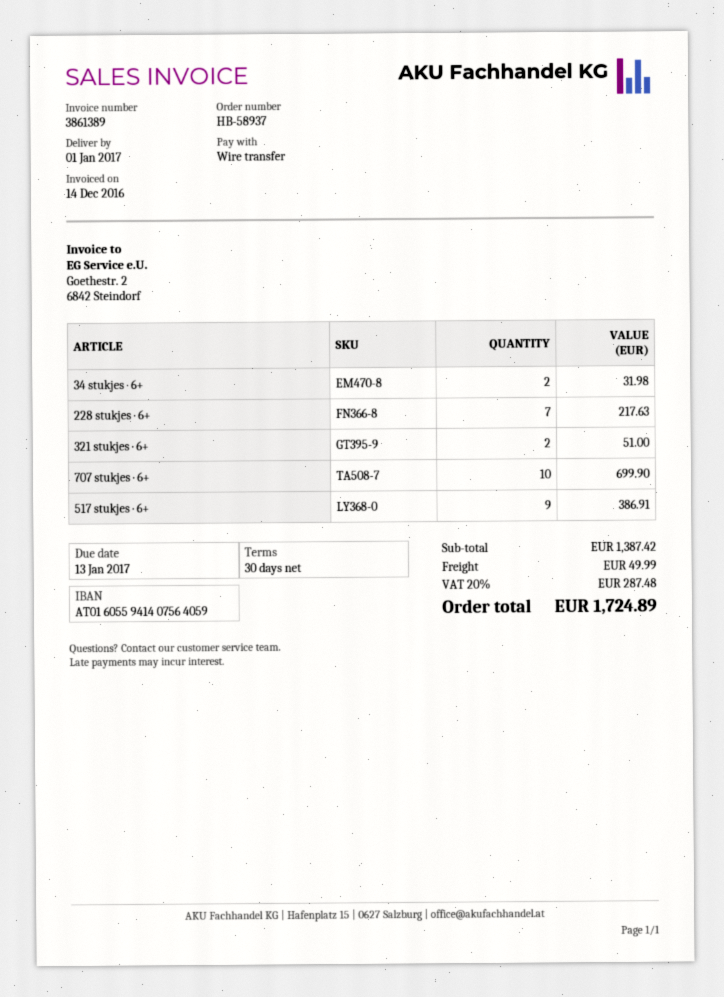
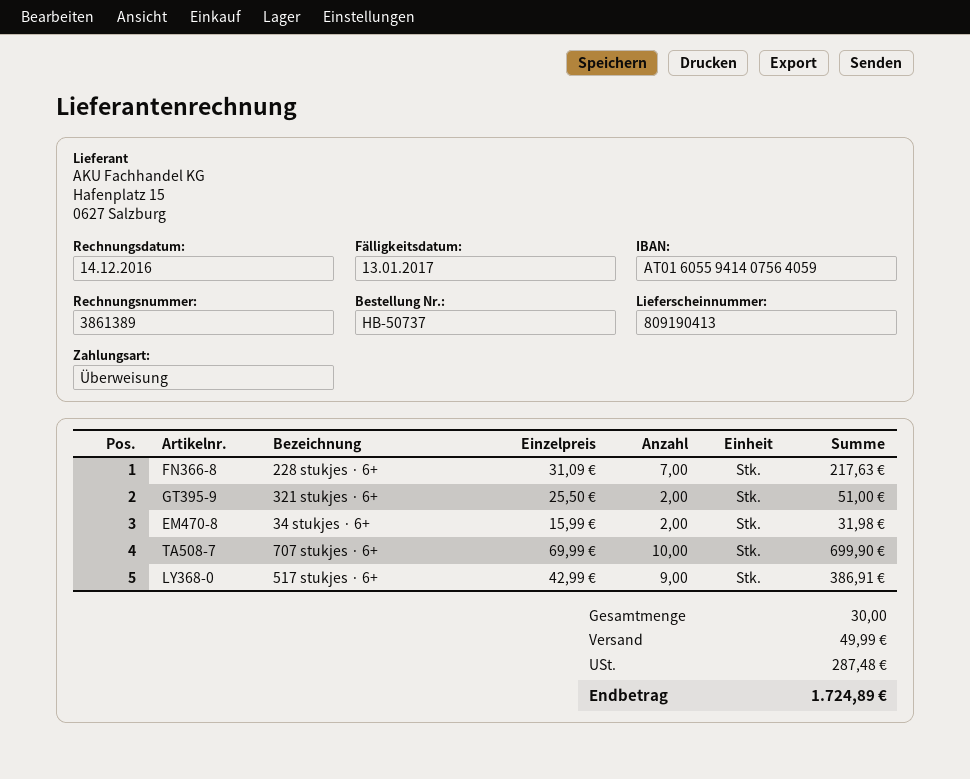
order number: HB-58937 -> HB-50737

